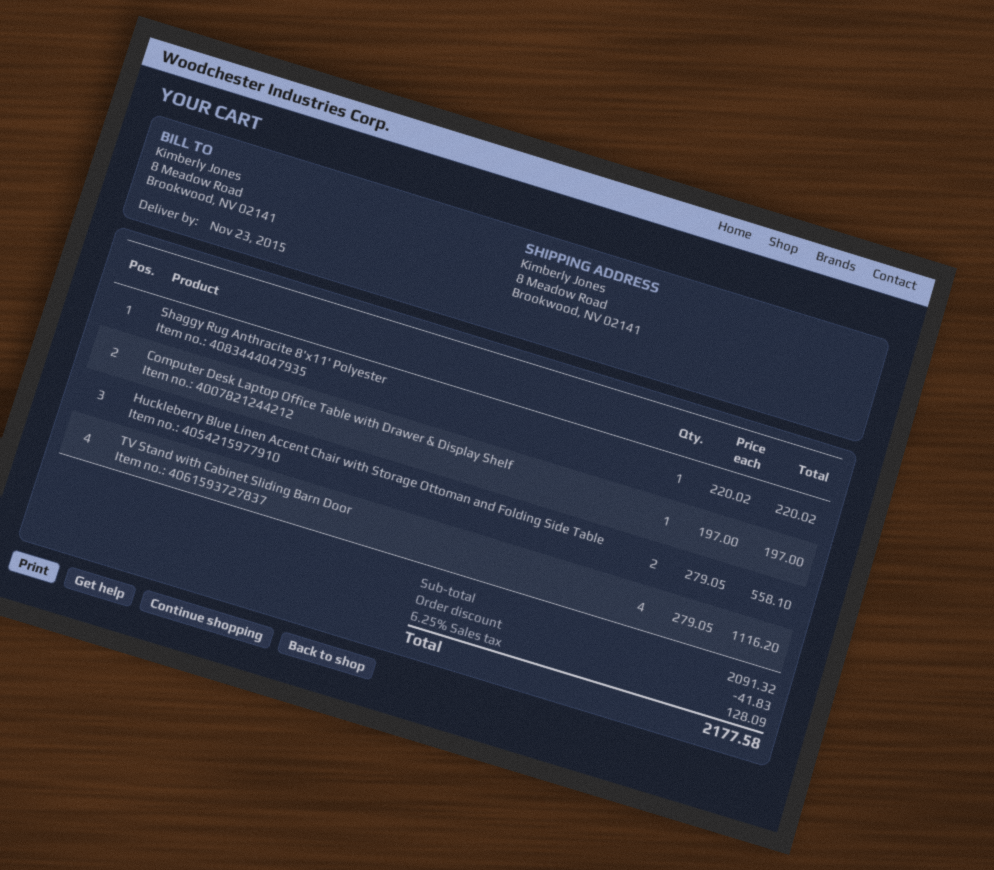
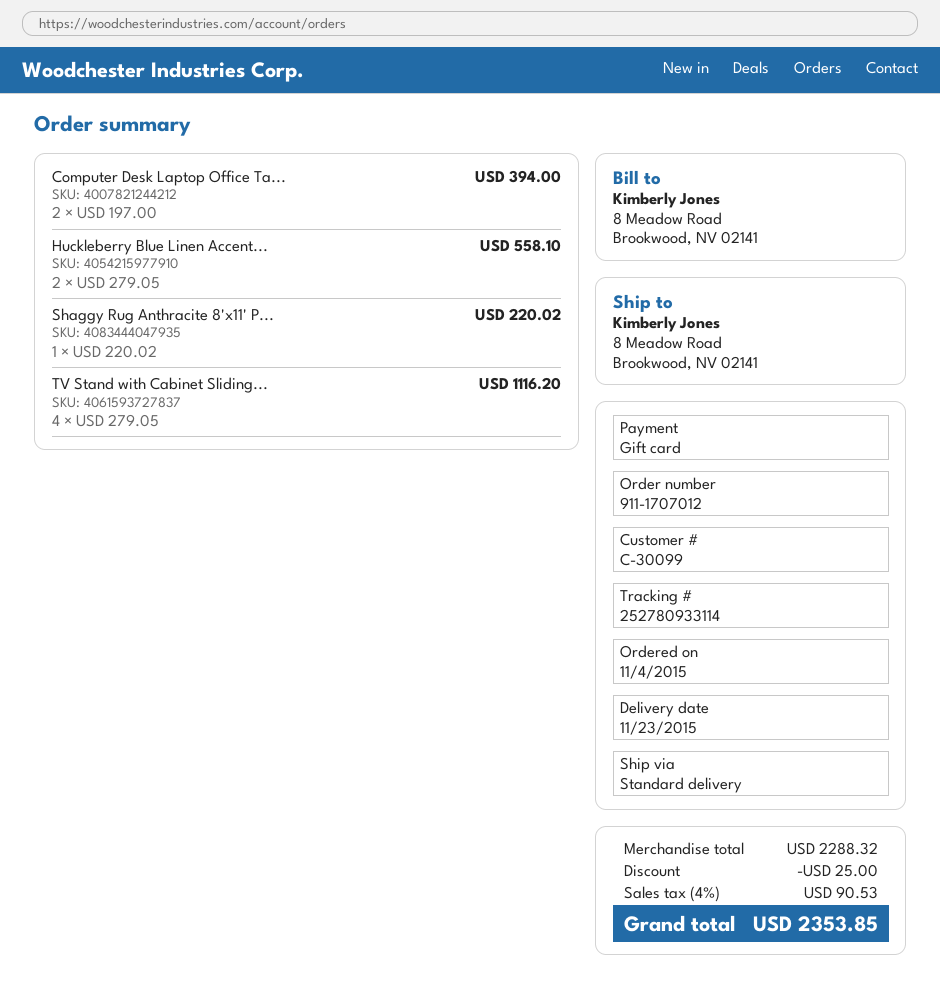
Computer Desk Laptop Office Table with Drawer & Display Shelf: 1 x 197.00 = 197.00 -> 2 x 197.00 = 394.00
subtotal: 2091.32 -> 2288.32
discount: 41.83 -> 25.00
tax: 6.25% = 128.09 -> 4% = 90.53
total: 2177.58 -> 2353.85

